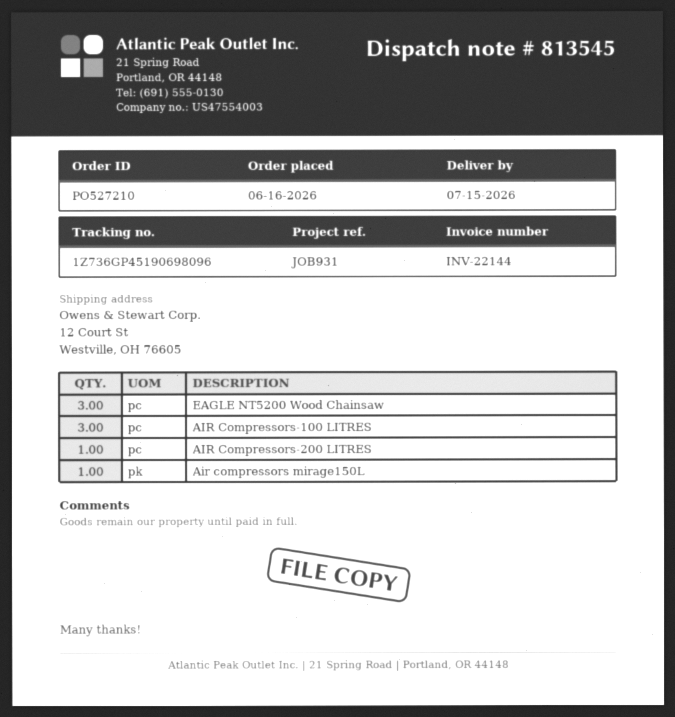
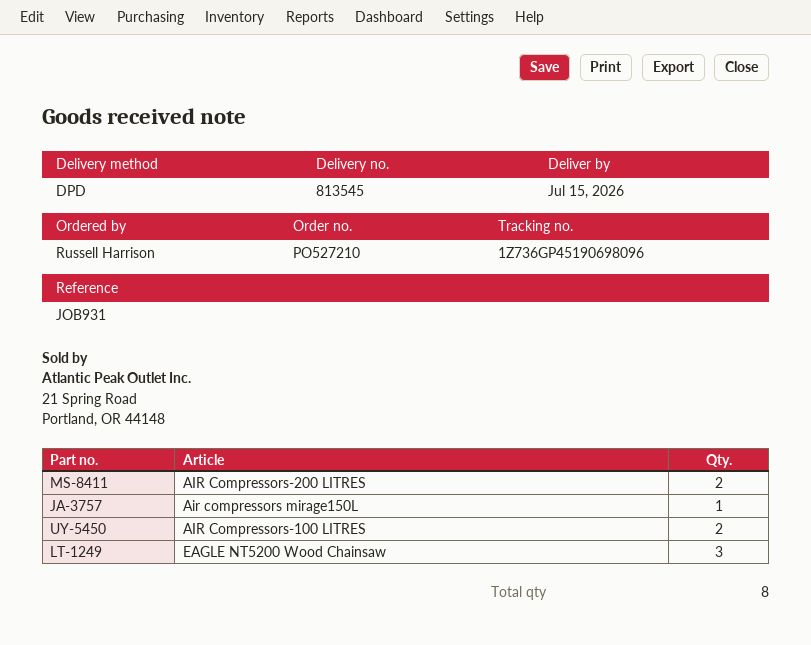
AIR Compressors-100 LITRES: 3 -> 2
AIR Compressors-200 LITRES: 1 -> 2

